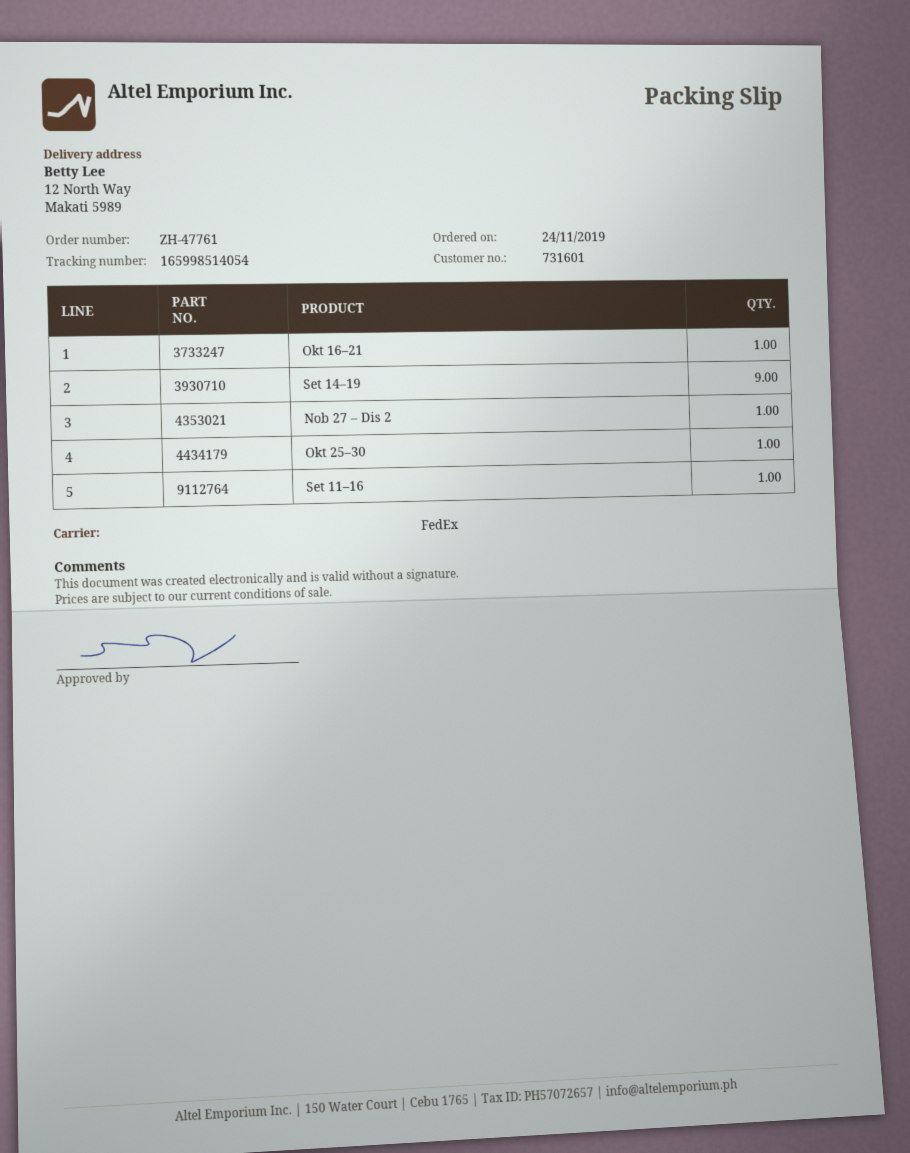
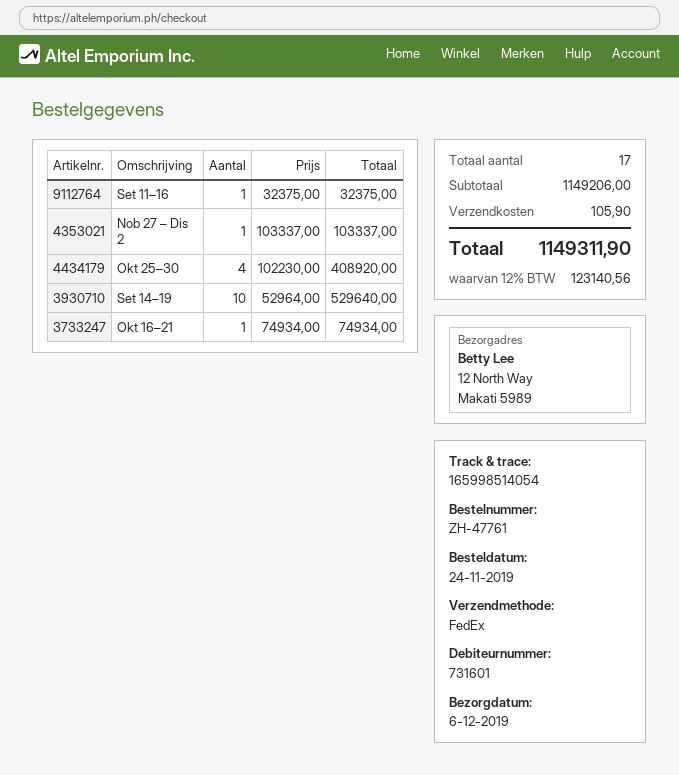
Set 14–19: 9 -> 10
Okt 25–30: 1 -> 4

